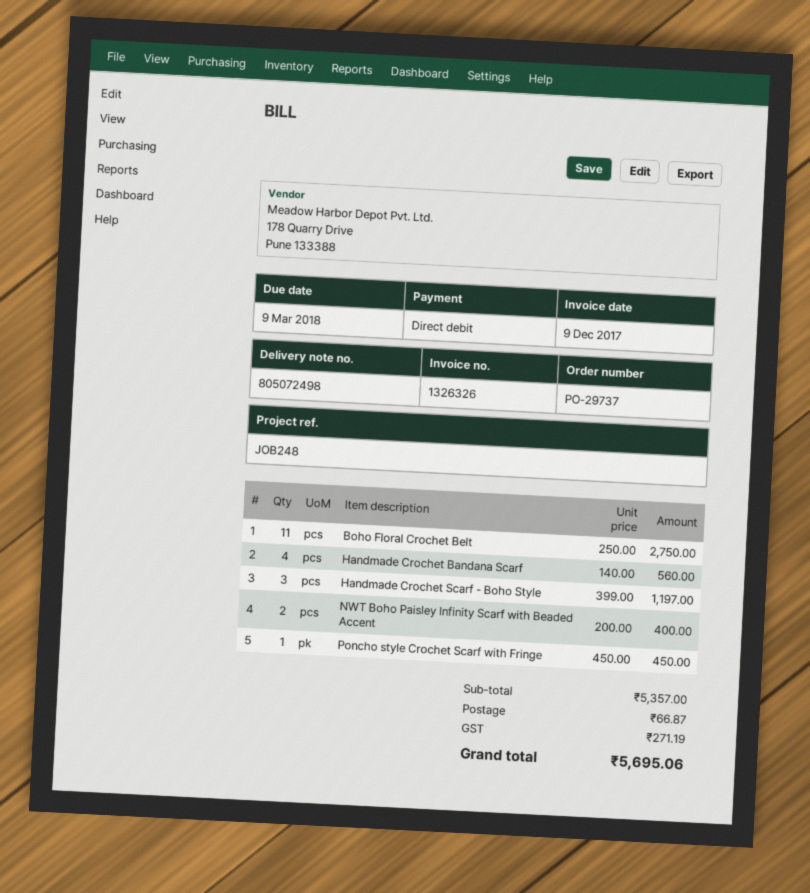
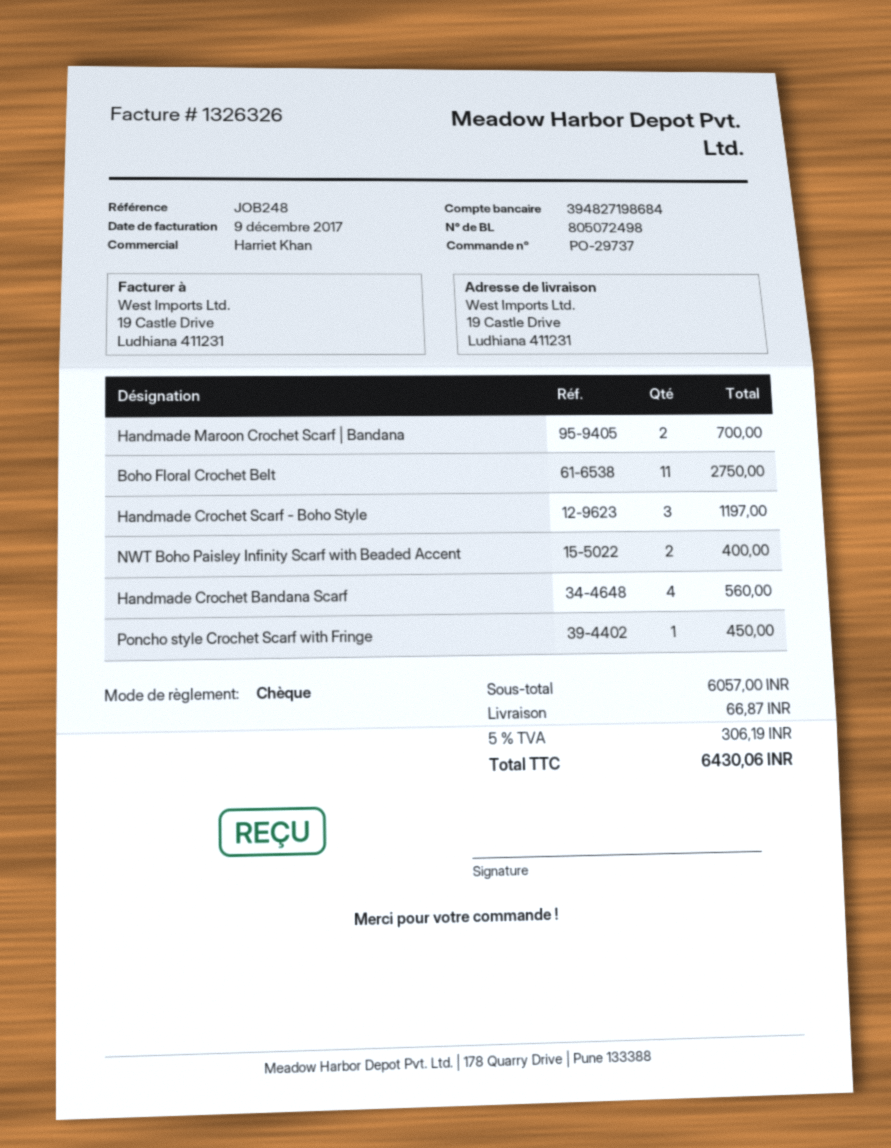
payment method: direct debit -> cheque
Handmade Maroon Crochet Scarf | Bandana: none -> 2 for 700.00
subtotal: 5357.00 -> 6057.00
tax: 271.19 -> 306.19
total: 5695.06 -> 6430.06

